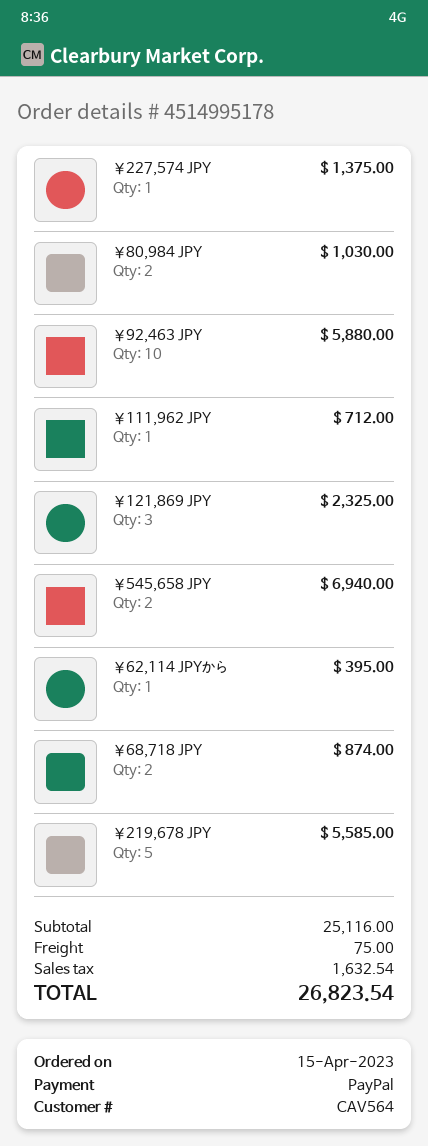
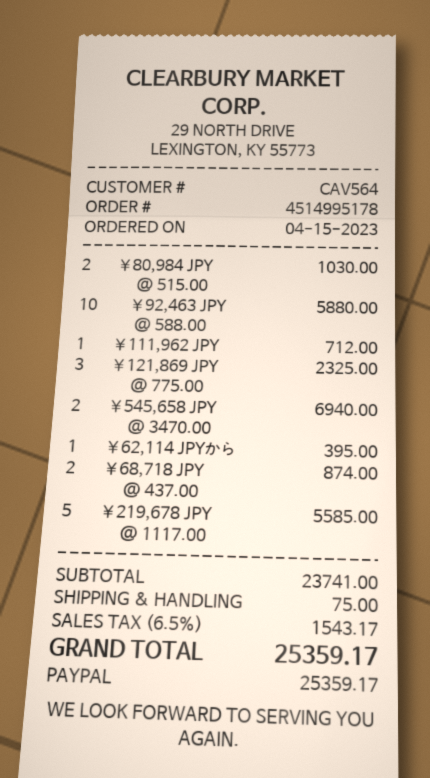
¥227,574 JPY: 1 for 1375.00 -> none
subtotal: 25116.00 -> 23741.00
tax: 1632.54 -> 1543.17
total: 26823.54 -> 25359.17

